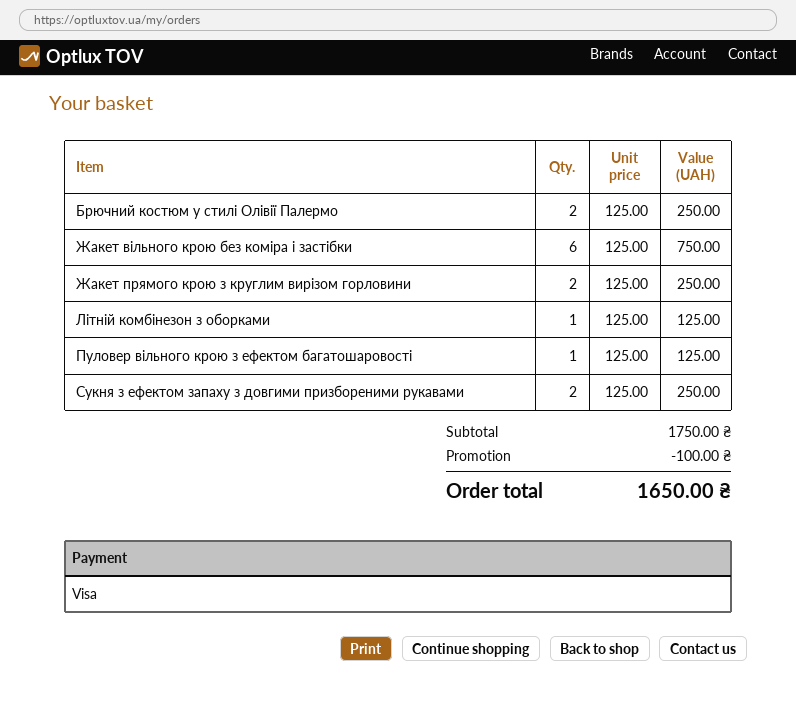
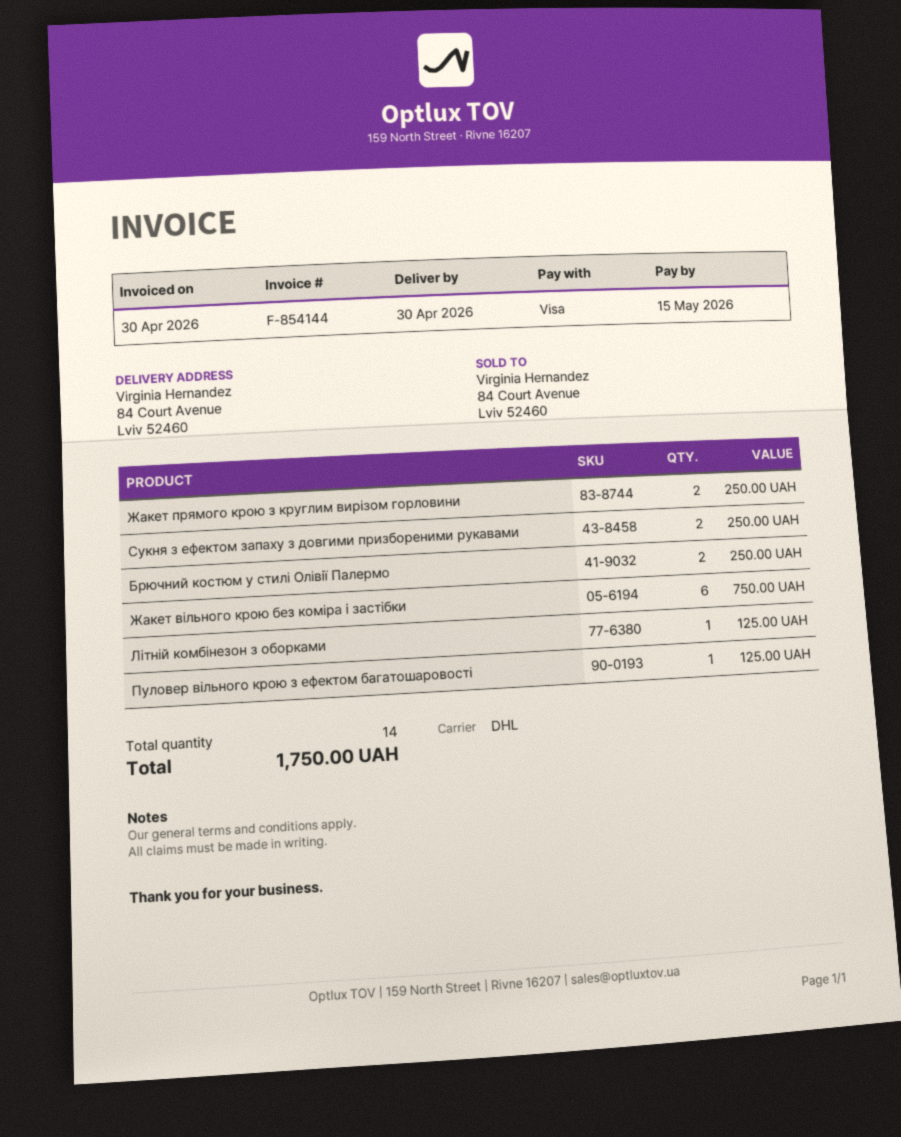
discount: 100.00 -> none
total: 1650.00 -> 1750.00

